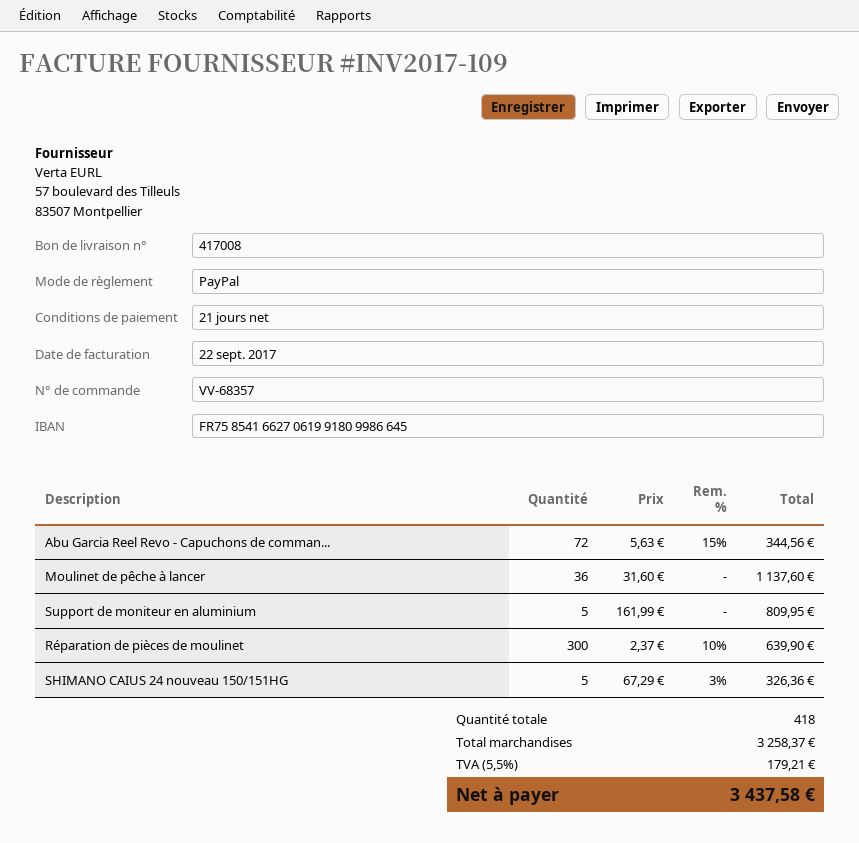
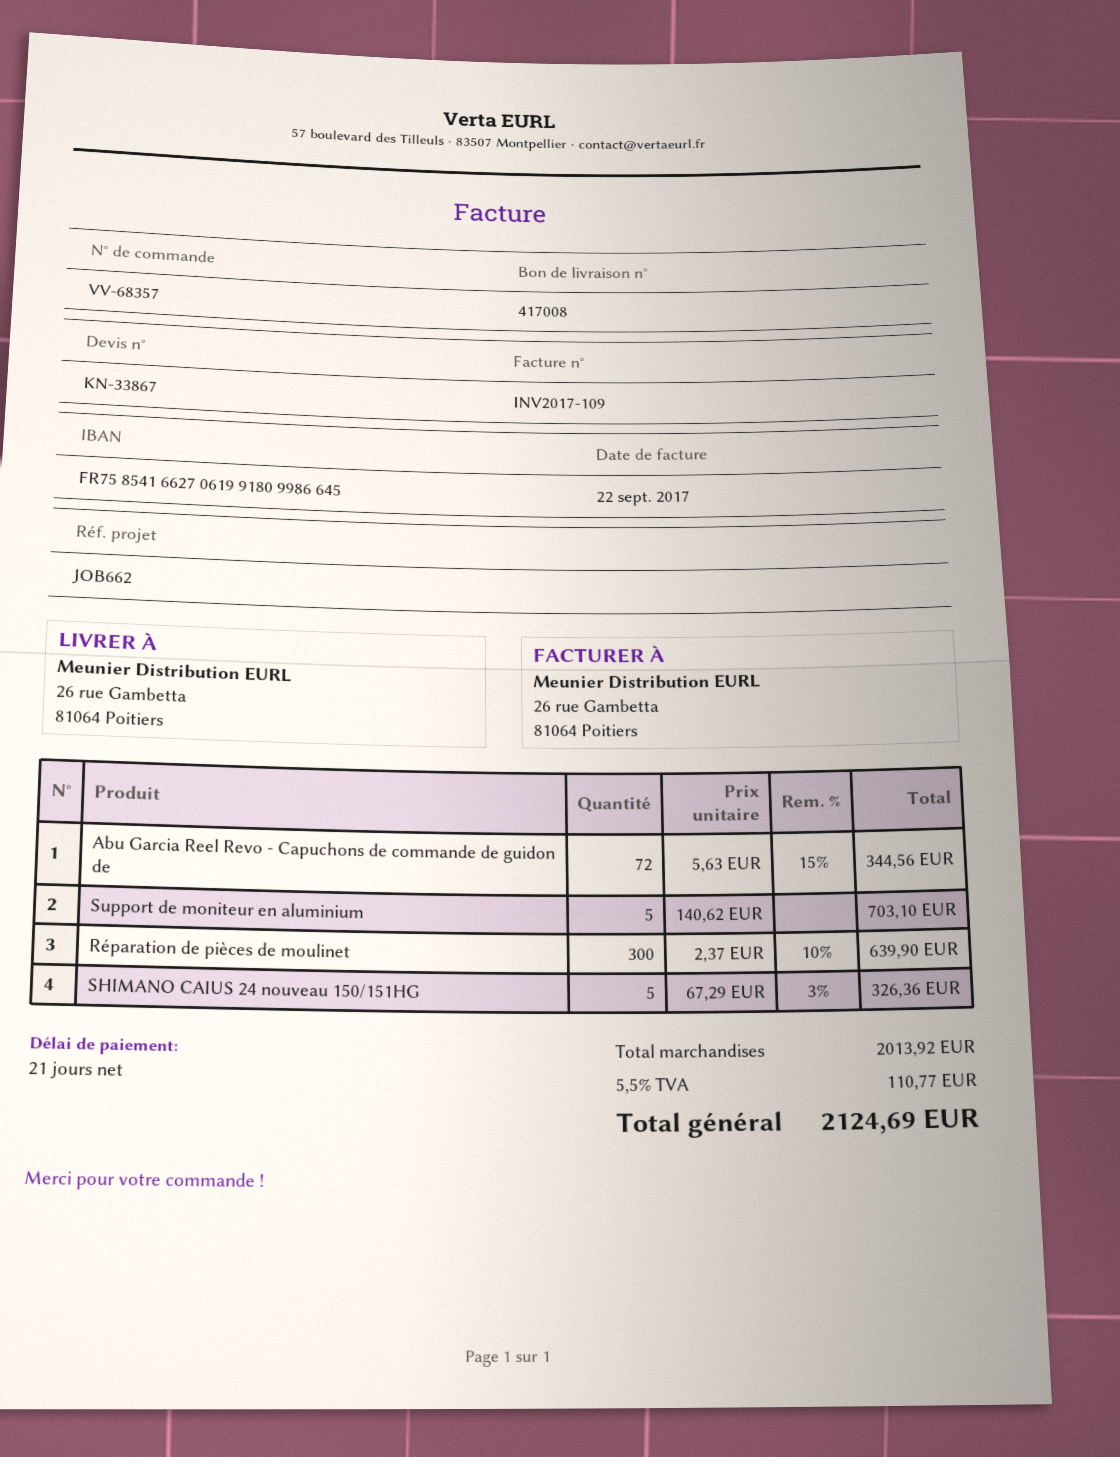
Moulinet de pêche à lancer: 36 x 31.60 = 1137.60 -> none
Support de moniteur en aluminium: 5 x 161.99 = 809.95 -> 5 x 140.62 = 703.10
subtotal: 3258.37 -> 2013.92
tax: 5.5% = 179.21 -> 5.5% = 110.77
total: 3437.58 -> 2124.69

